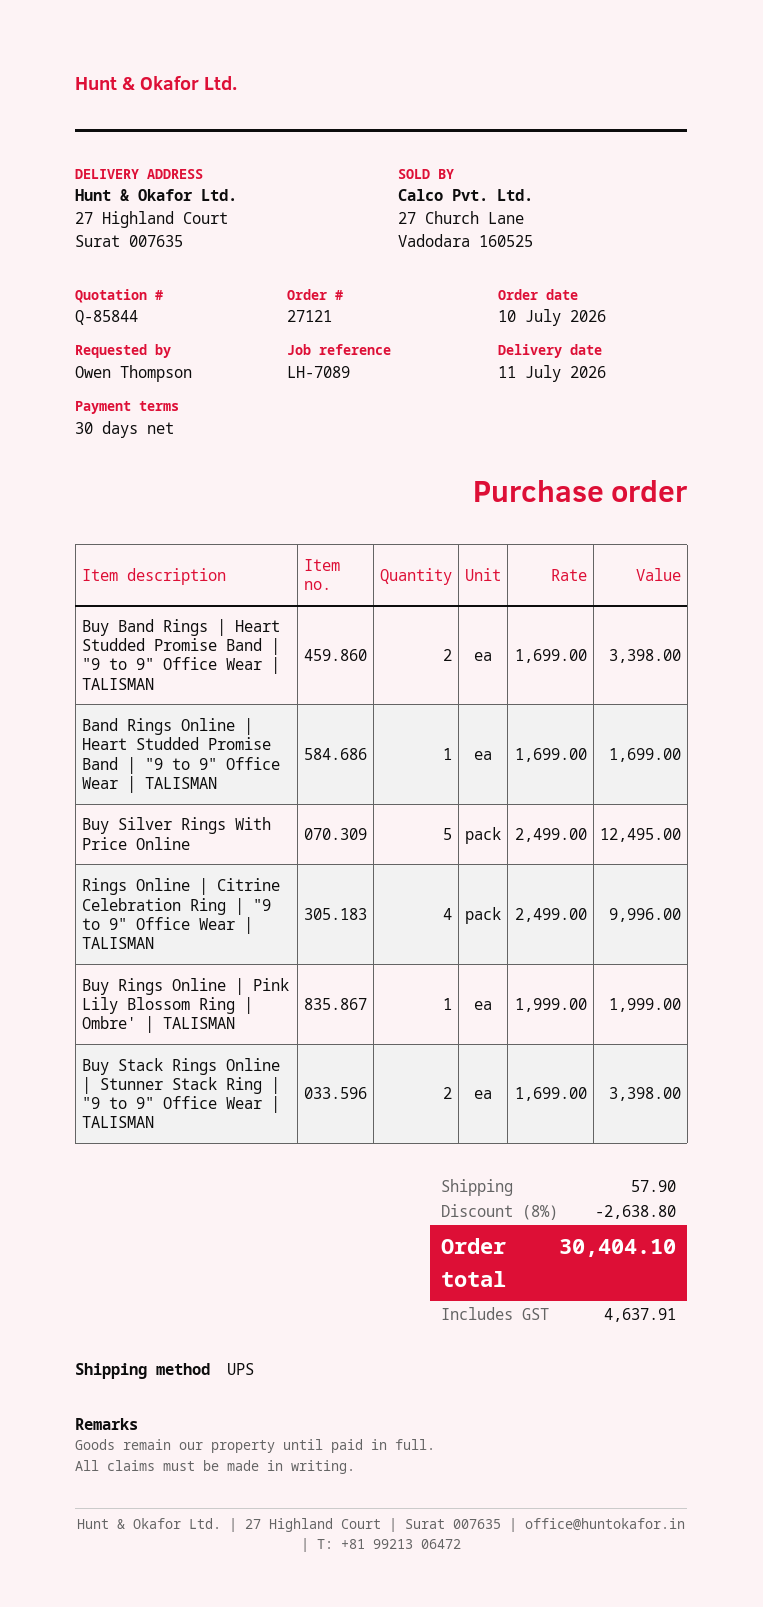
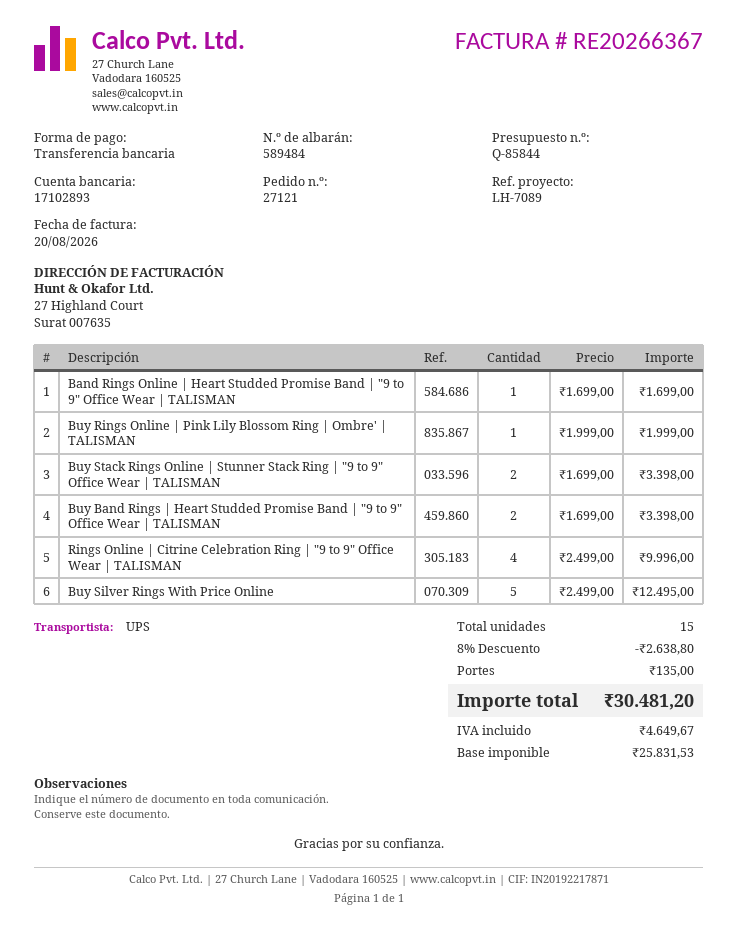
shipping: 57.90 -> 135.00
tax: 4637.91 -> 4649.67
total: 30404.10 -> 30481.20

